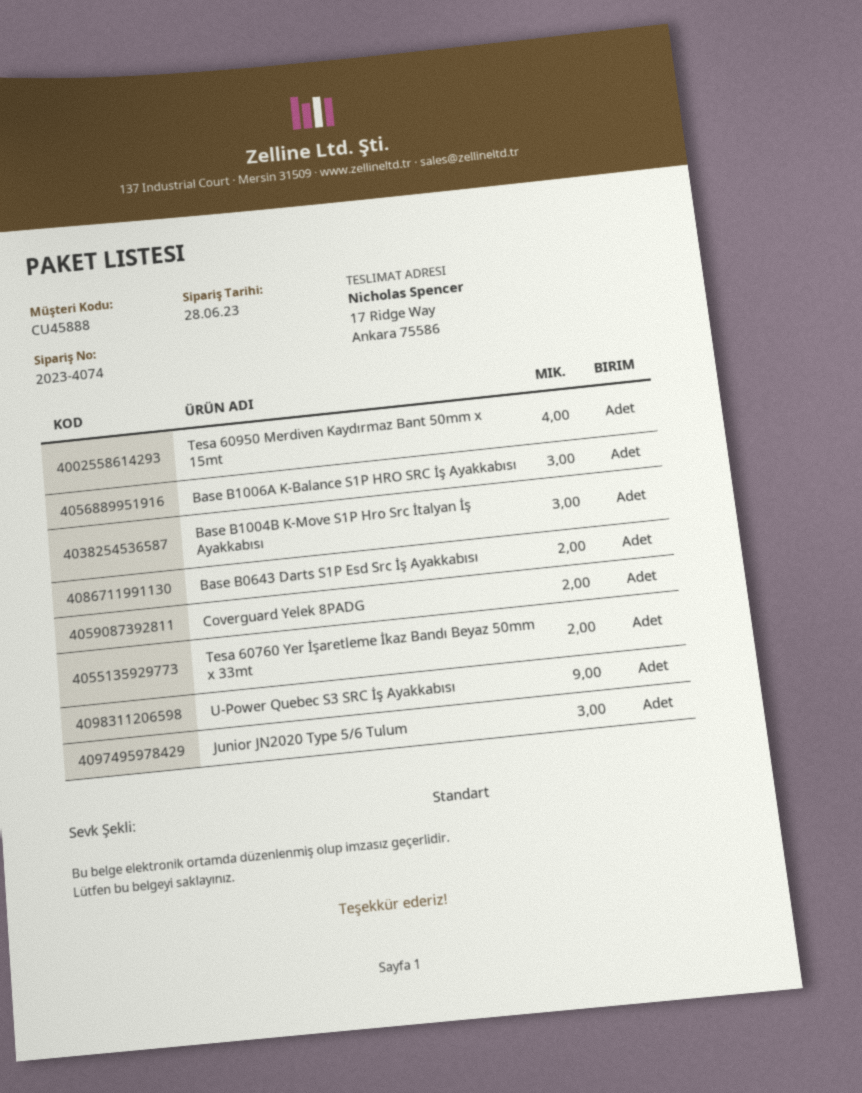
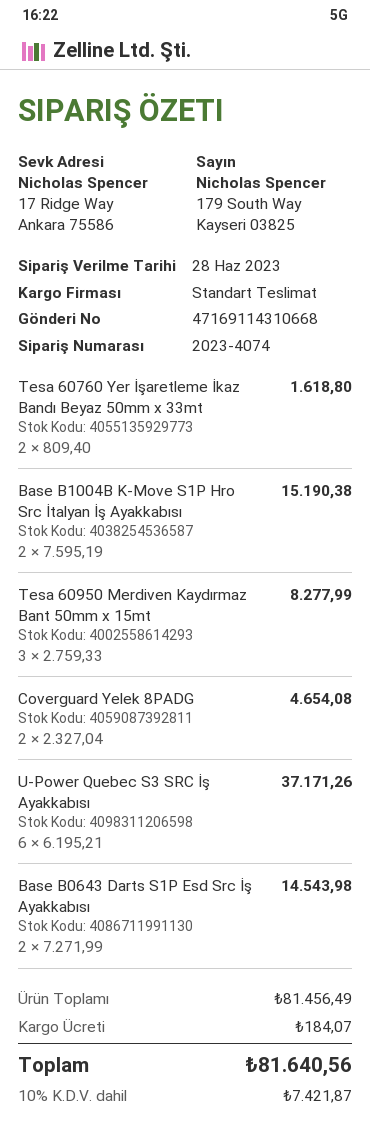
Tesa 60950 Merdiven Kaydırmaz Bant 50mm x 15mt: 4 -> 3
Base B1006A K-Balance S1P HRO SRC İş Ayakkabısı: 3 -> none
Base B1004B K-Move S1P Hro Src İtalyan İş Ayakkabısı: 3 -> 2
U-Power Quebec S3 SRC İş Ayakkabısı: 9 -> 6
Junior JN2020 Type 5/6 Tulum: 3 -> none

